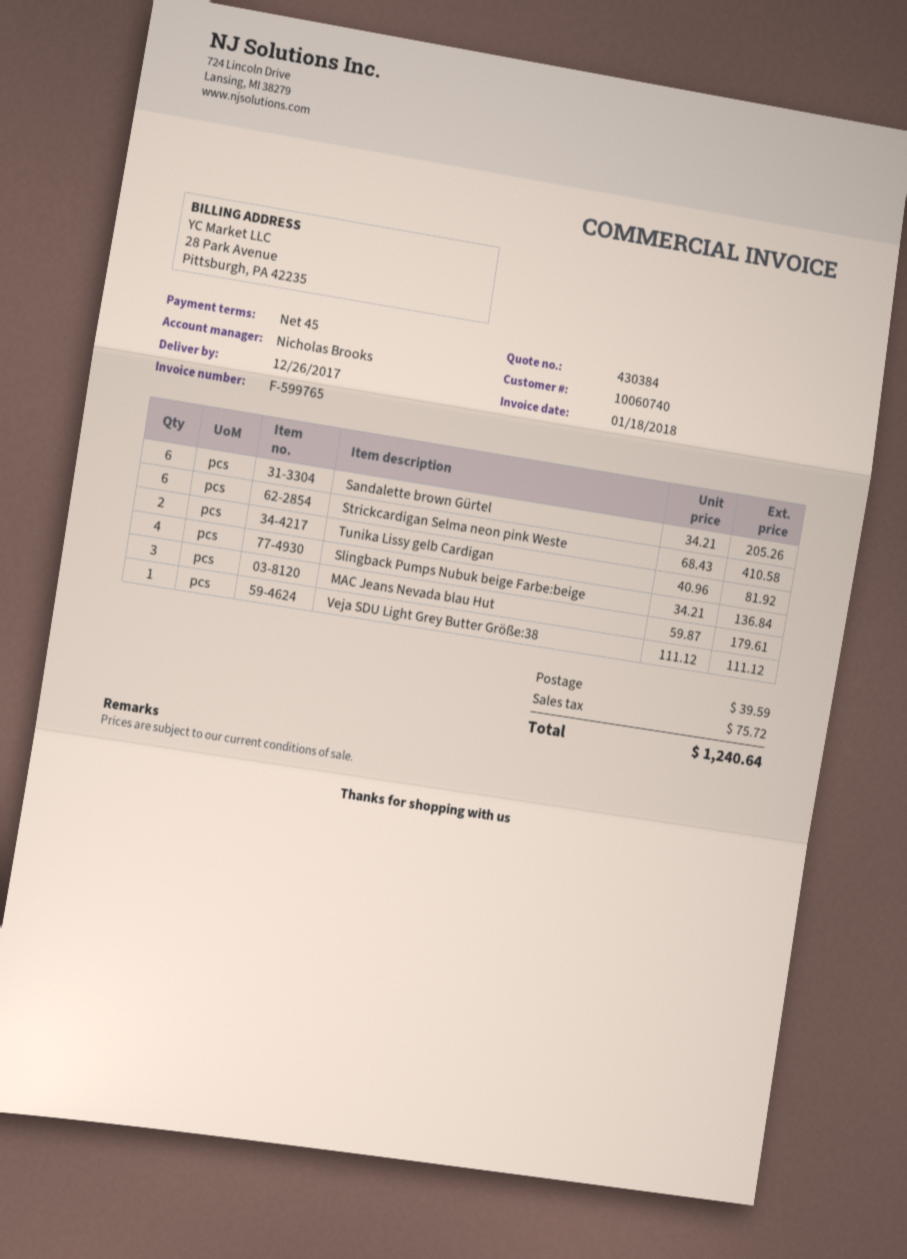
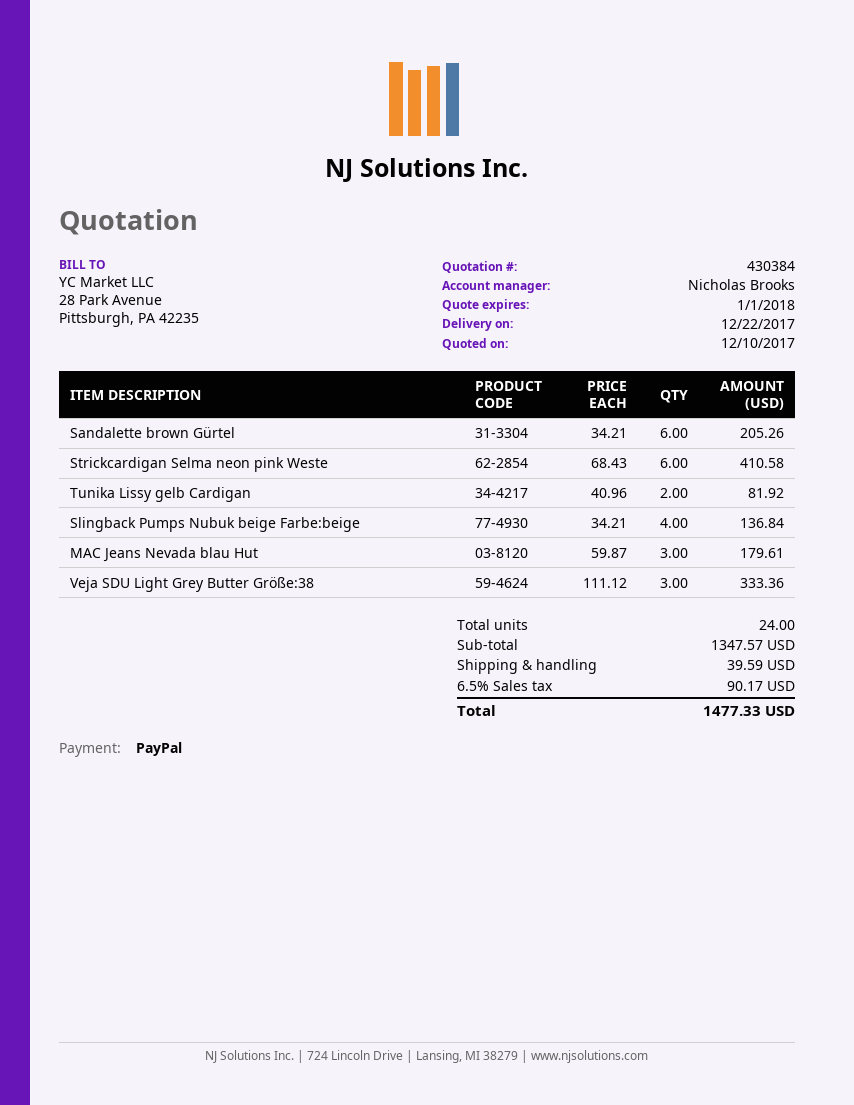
delivery date: 2017-12-26 -> 2017-12-22
Veja SDU Light Grey Butter Größe:38: 1 x 111.12 = 111.12 -> 3 x 111.12 = 333.36
tax: 75.72 -> 90.17
total: 1240.64 -> 1477.33

